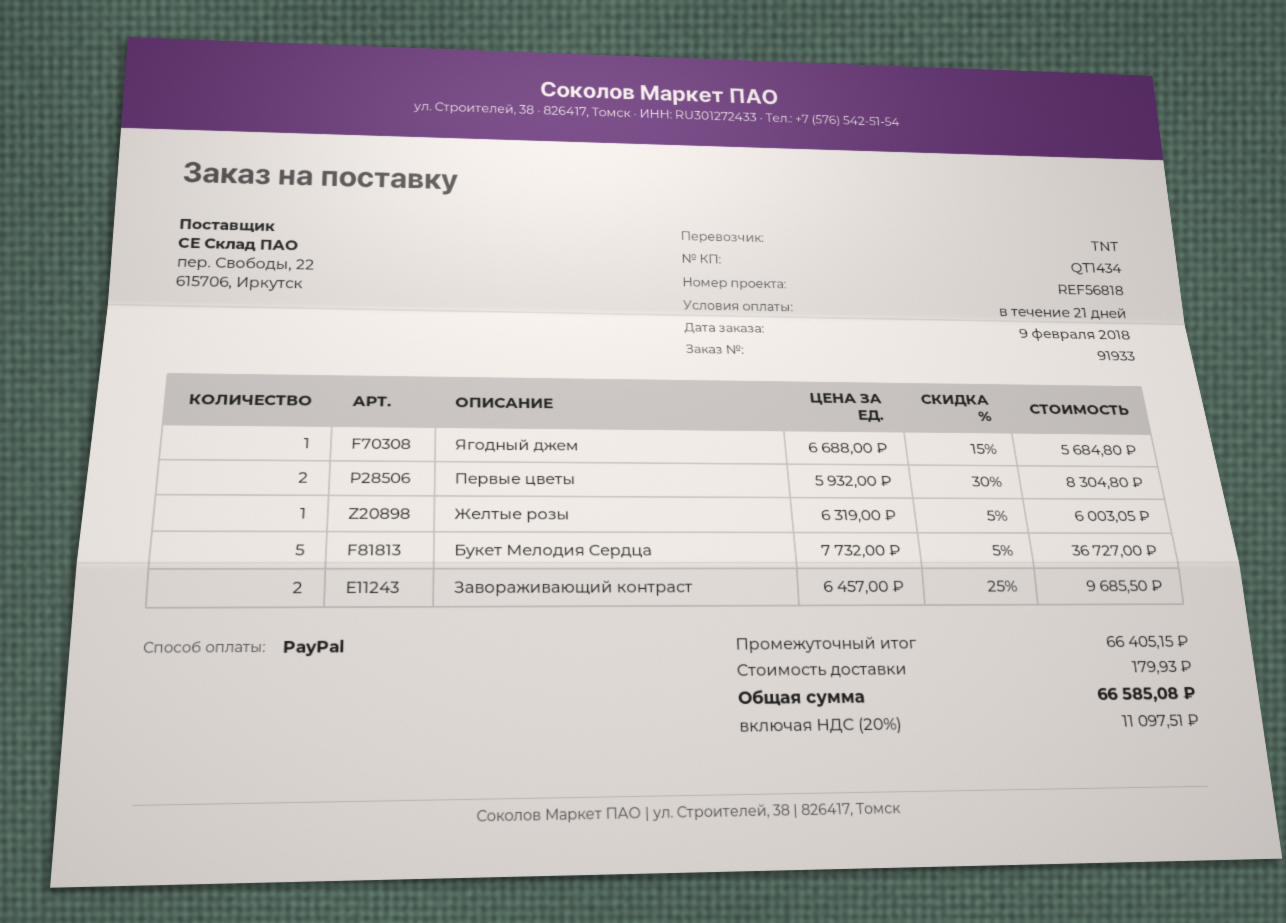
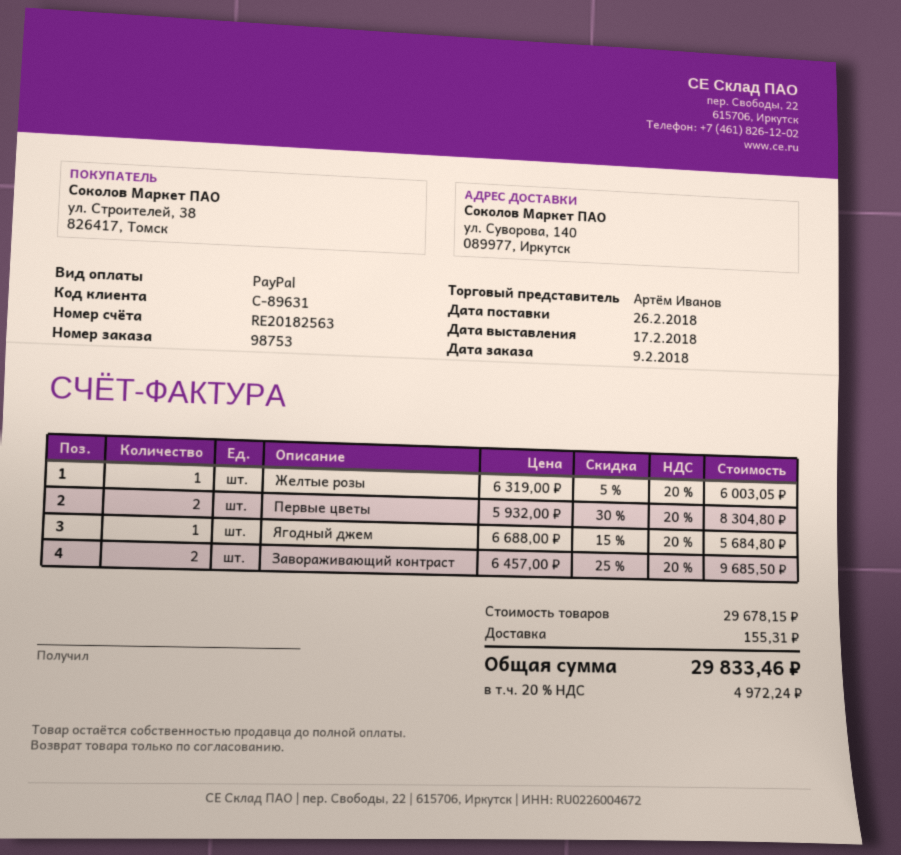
order number: 91933 -> 98753
Букет Мелодия Сердца: 5 x 7732.00 - 5% = 36727.00 -> none
subtotal: 66405.15 -> 29678.15
shipping: 179.93 -> 155.31
tax: 20% = 11097.51 -> 20% = 4972.24
total: 66585.08 -> 29833.46

